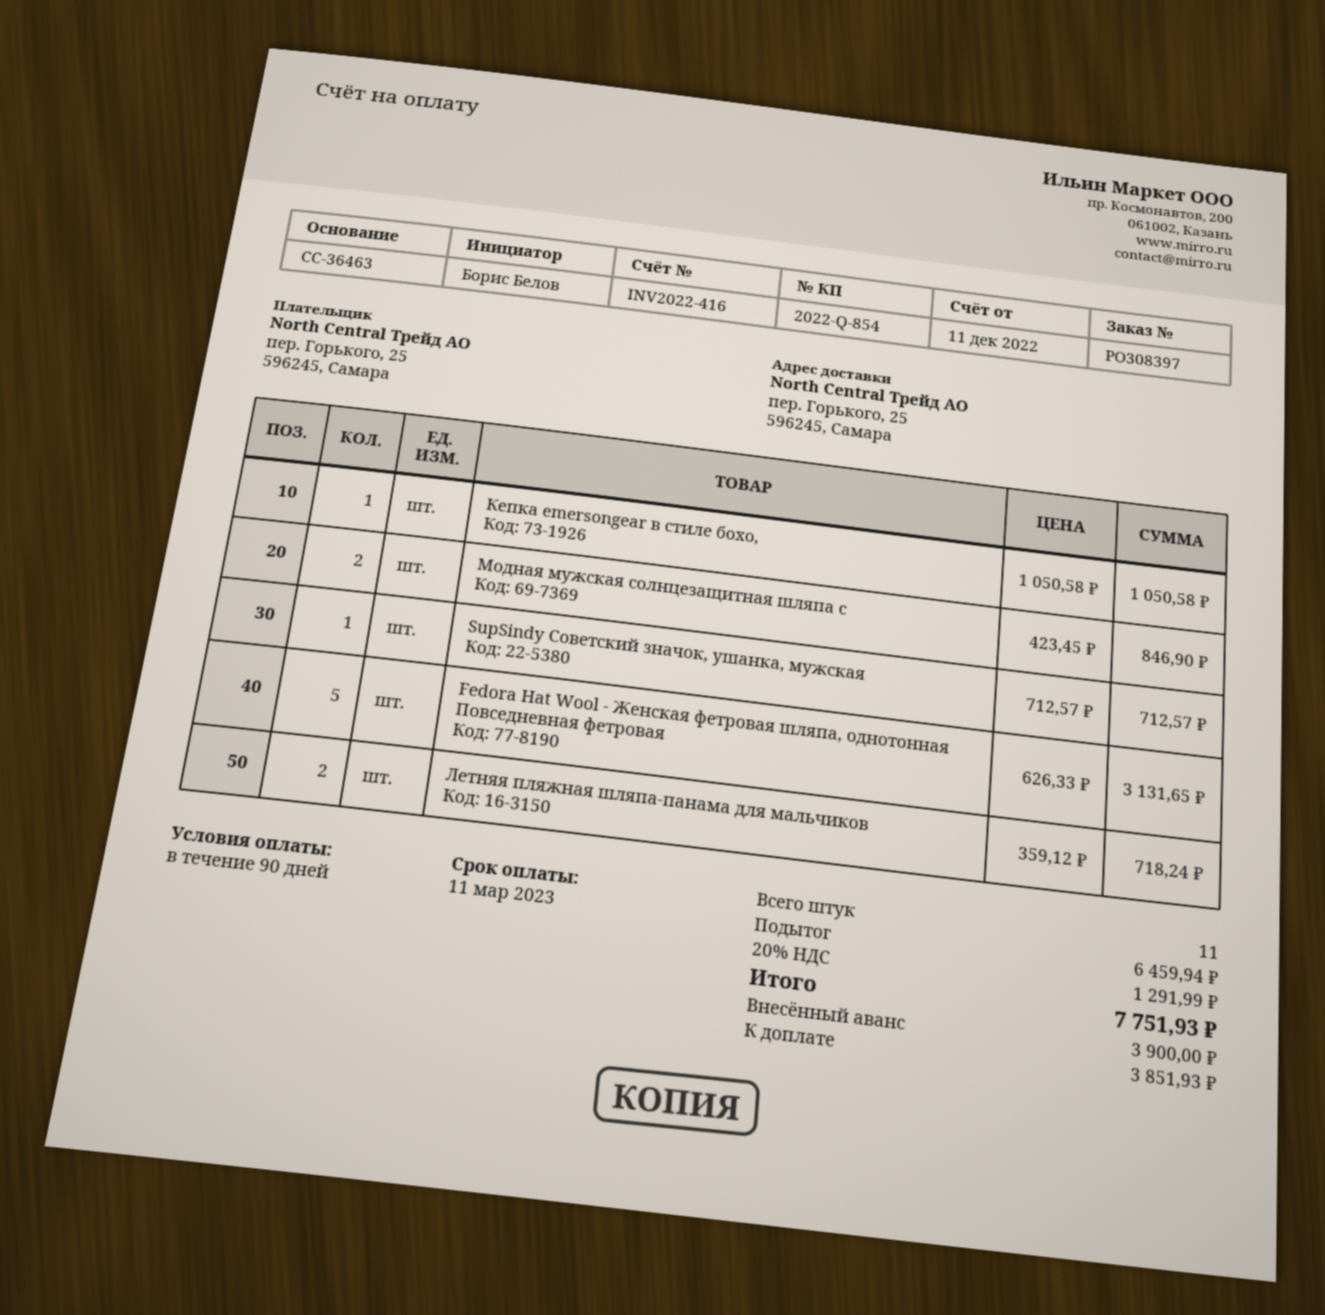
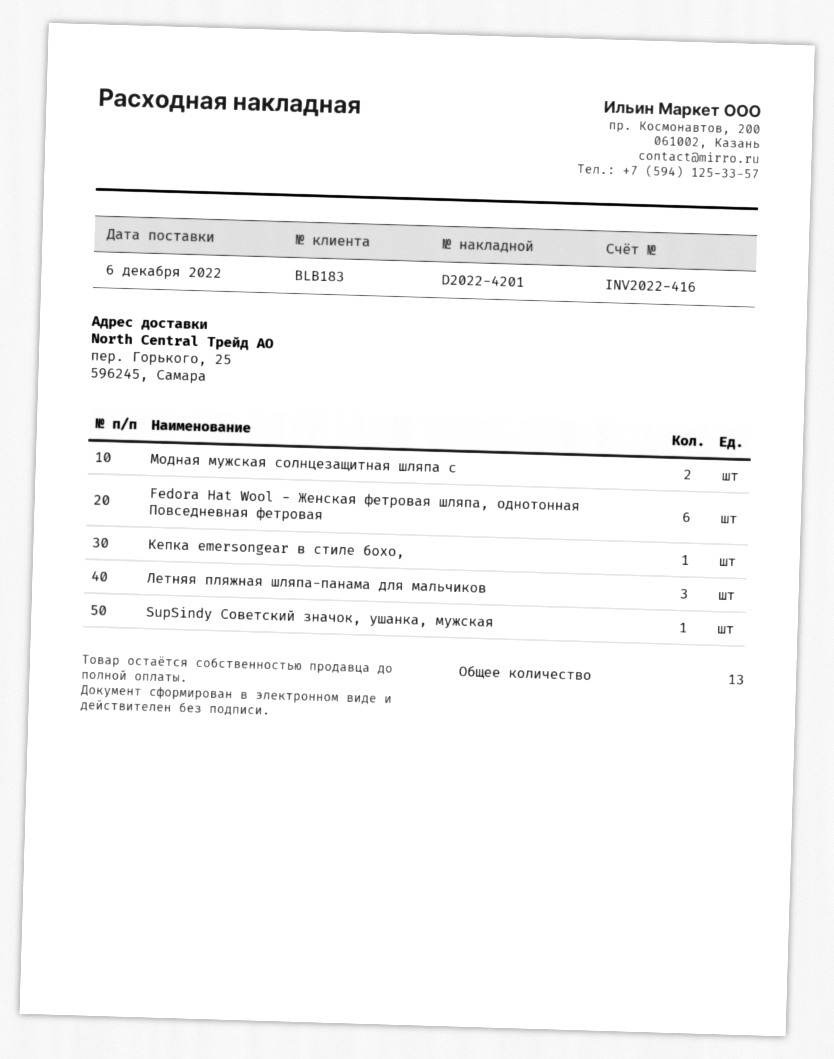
Fedora Hat Wool - Женская фетровая шляпа, однотонная Повседневная фетровая: 5 -> 6
Летняя пляжная шляпа-панама для мальчиков: 2 -> 3
total quantity: 11 -> 13

